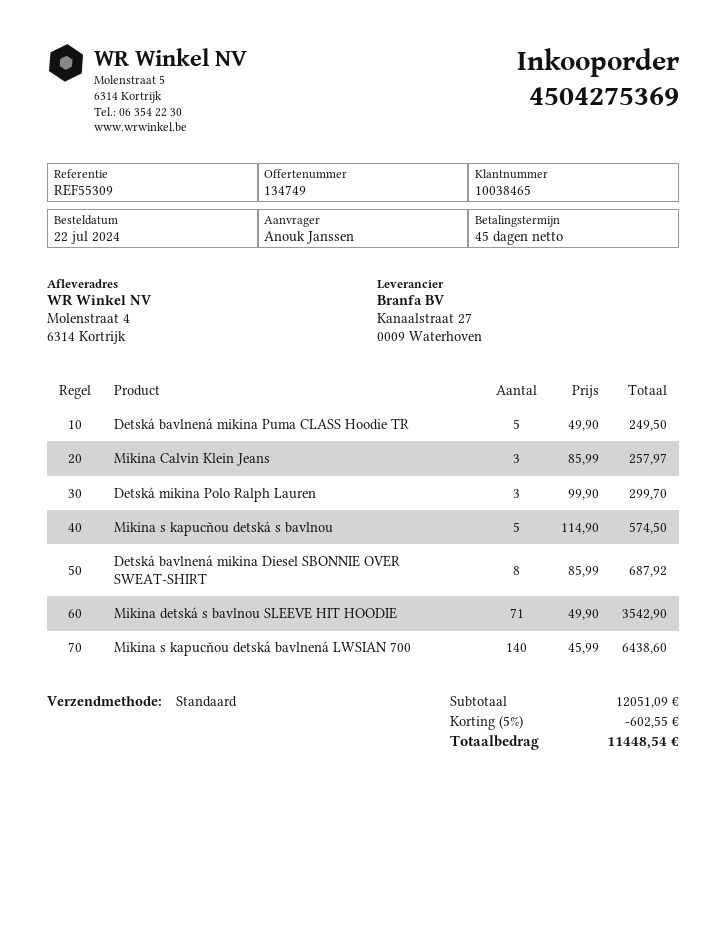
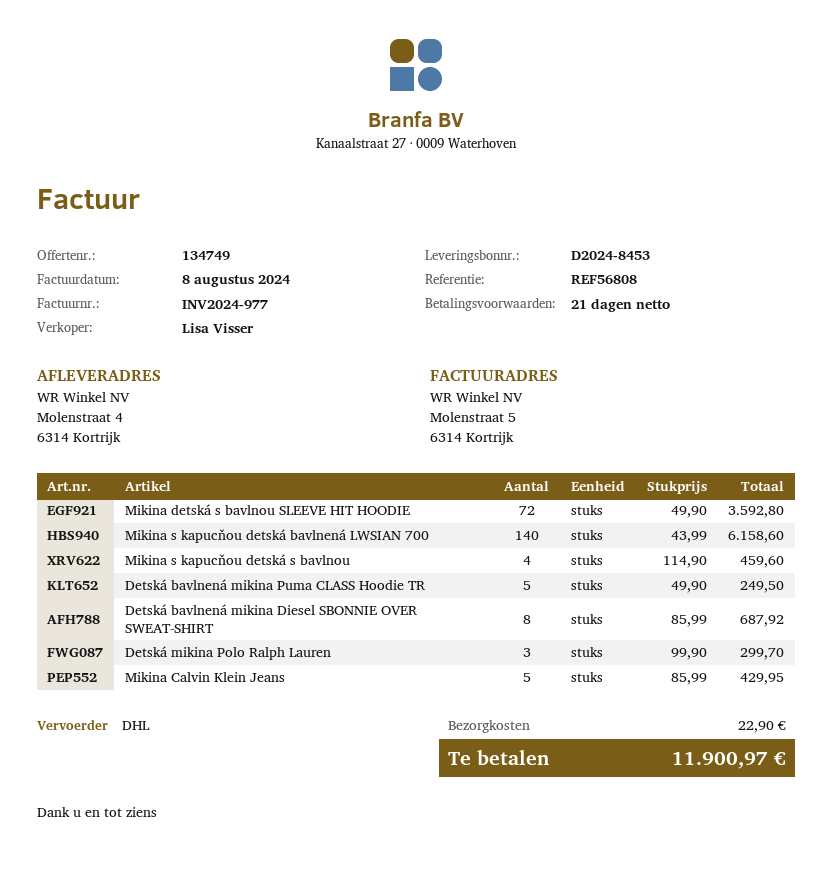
payment terms: 45 days -> 21 days
reference: REF55309 -> REF56808
shipping method: standard -> DHL
Mikina Calvin Klein Jeans: 3 x 85.99 = 257.97 -> 5 x 85.99 = 429.95
Mikina s kapucňou detská s bavlnou: 5 x 114.90 = 574.50 -> 4 x 114.90 = 459.60
Mikina detská s bavlnou SLEEVE HIT HOODIE: 71 x 49.90 = 3542.90 -> 72 x 49.90 = 3592.80
Mikina s kapucňou detská bavlnená LWSIAN 700: 140 x 45.99 = 6438.60 -> 140 x 43.99 = 6158.60
discount: 5% = 602.55 -> none
shipping: none -> 22.90
total: 11448.54 -> 11900.97

